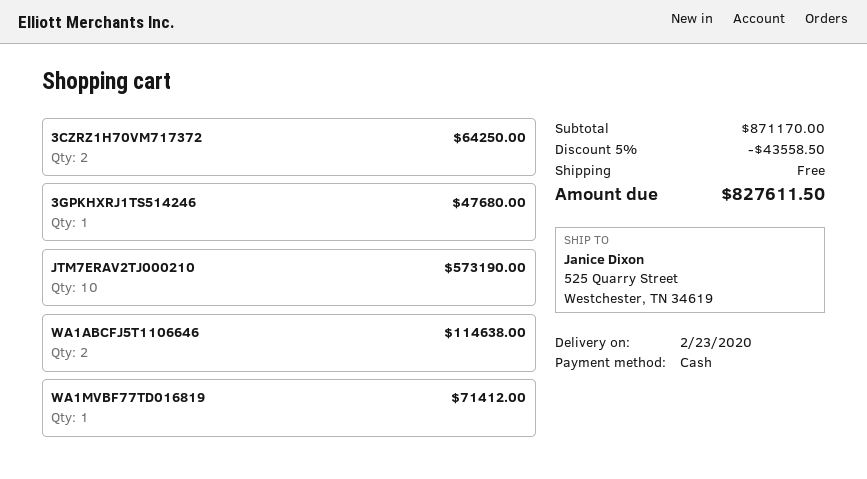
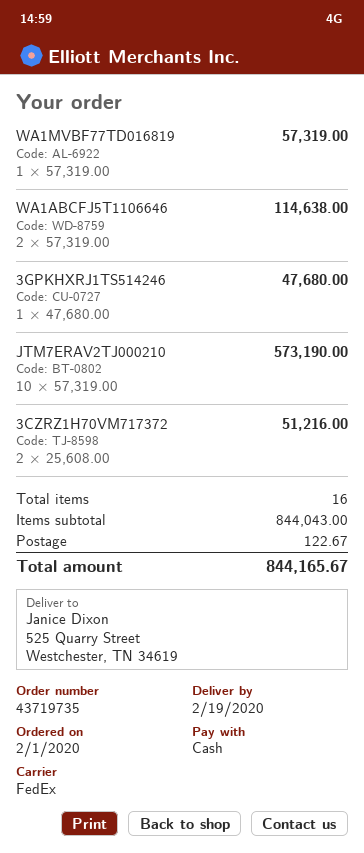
delivery date: 2020-02-23 -> 2020-02-19
3CZRZ1H70VM717372: 2 for 64250.00 -> 2 for 51216.00
WA1MVBF77TD016819: 1 for 71412.00 -> 1 for 57319.00
subtotal: 871170.00 -> 844043.00
discount: 5% = 43558.50 -> none
shipping: 0.00 -> 122.67
total: 827611.50 -> 844165.67

